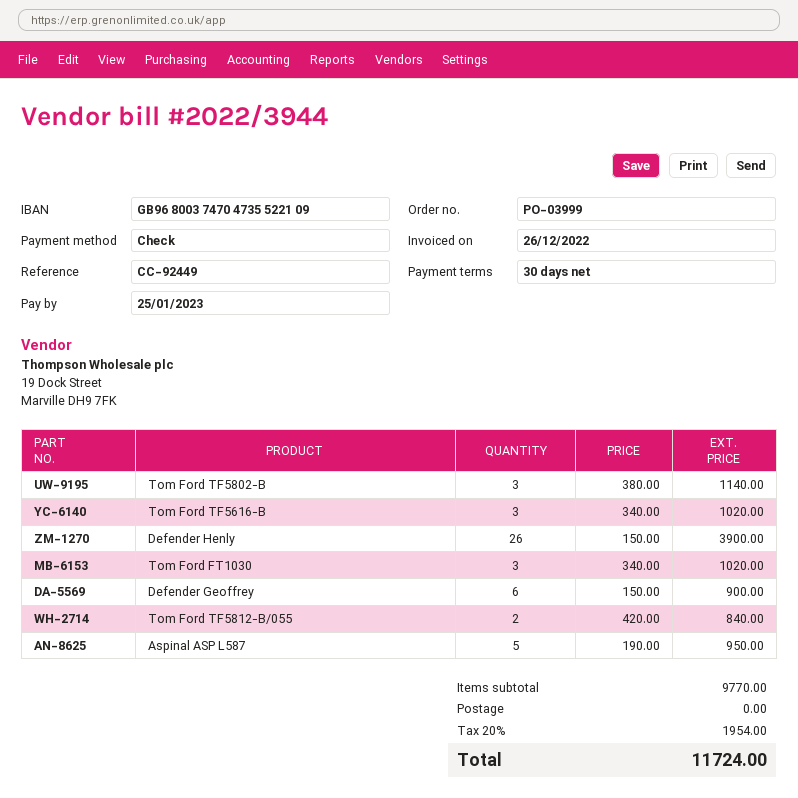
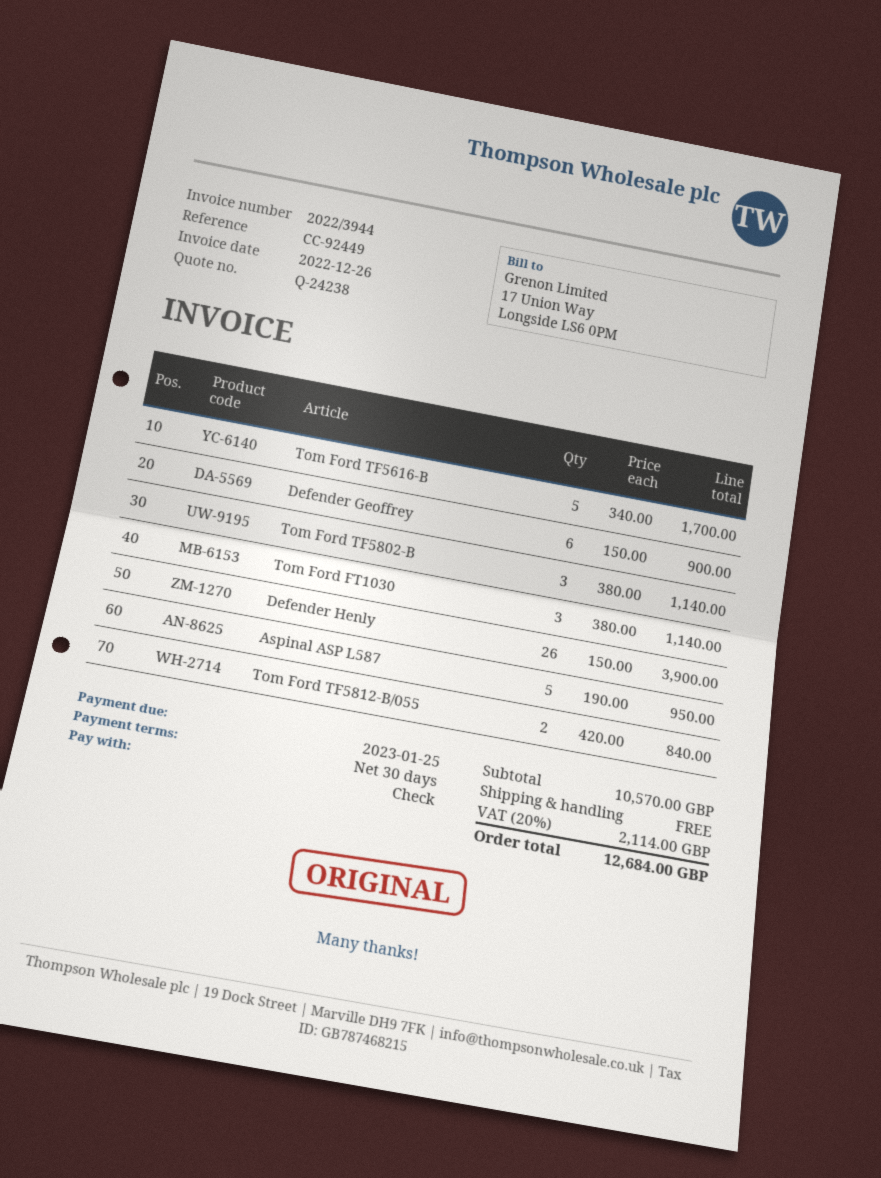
Tom Ford TF5616-B: 3 x 340.00 = 1020.00 -> 5 x 340.00 = 1700.00
Tom Ford FT1030: 3 x 340.00 = 1020.00 -> 3 x 380.00 = 1140.00
subtotal: 9770.00 -> 10570.00
tax: 20% = 1954.00 -> 20% = 2114.00
total: 11724.00 -> 12684.00

